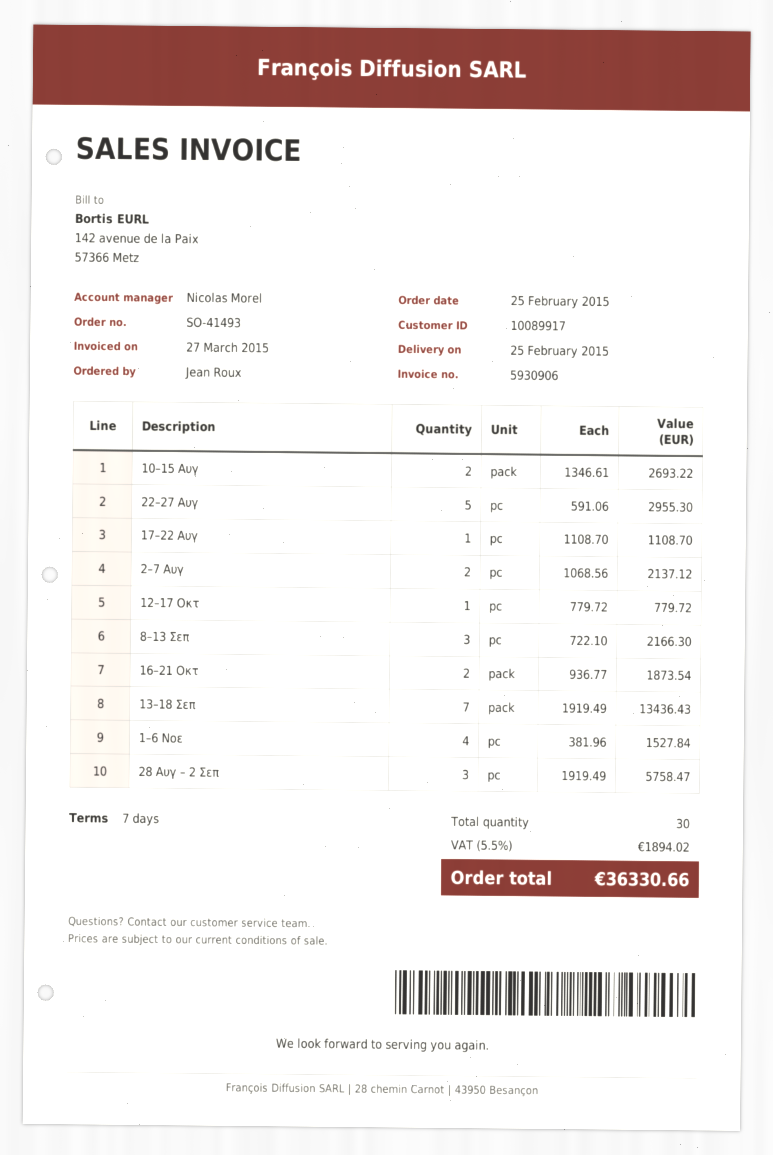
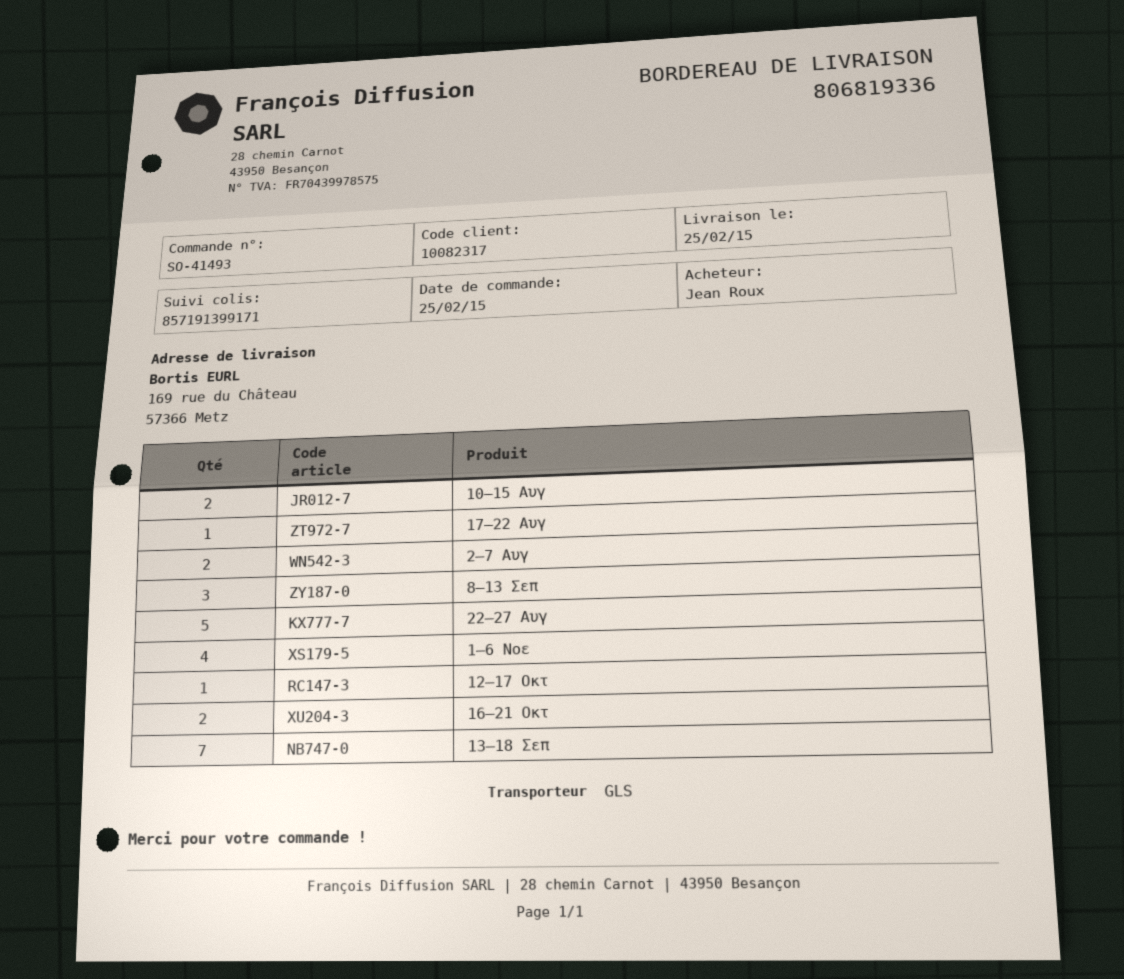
customer number: 10089917 -> 10082317
28 Αυγ – 2 Σεπ: 3 -> none

